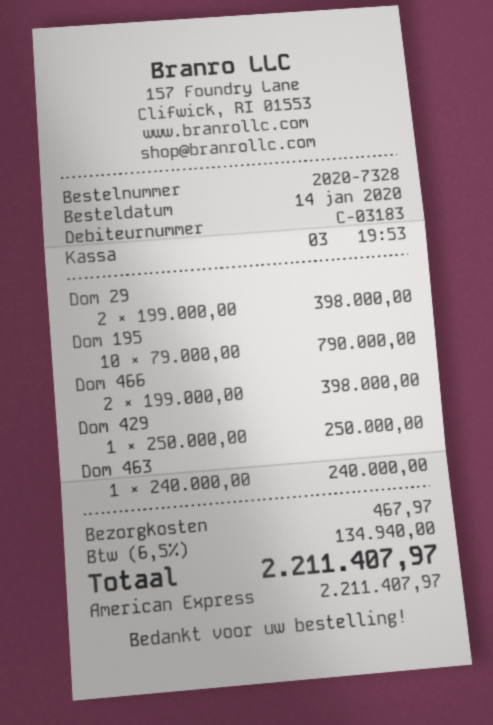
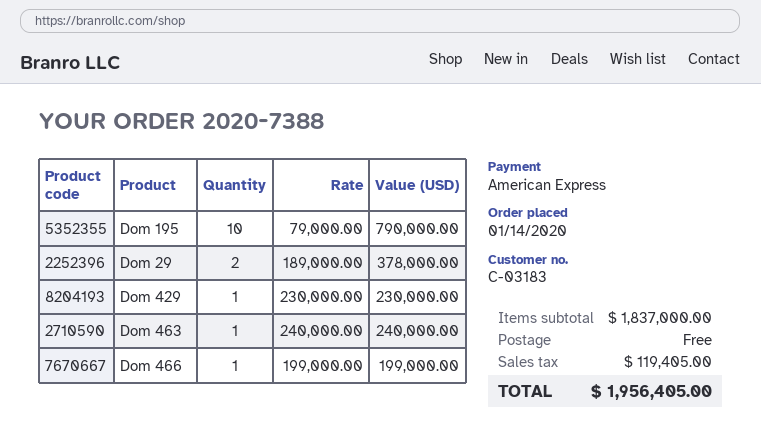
order number: 2020-7328 -> 2020-7388
Dom 29: 2 x 199000.00 = 398000.00 -> 2 x 189000.00 = 378000.00
Dom 466: 2 x 199000.00 = 398000.00 -> 1 x 199000.00 = 199000.00
Dom 429: 1 x 250000.00 = 250000.00 -> 1 x 230000.00 = 230000.00
shipping: 467.97 -> 0.00
tax: 134940.00 -> 119405.00
total: 2211407.97 -> 1956405.00

